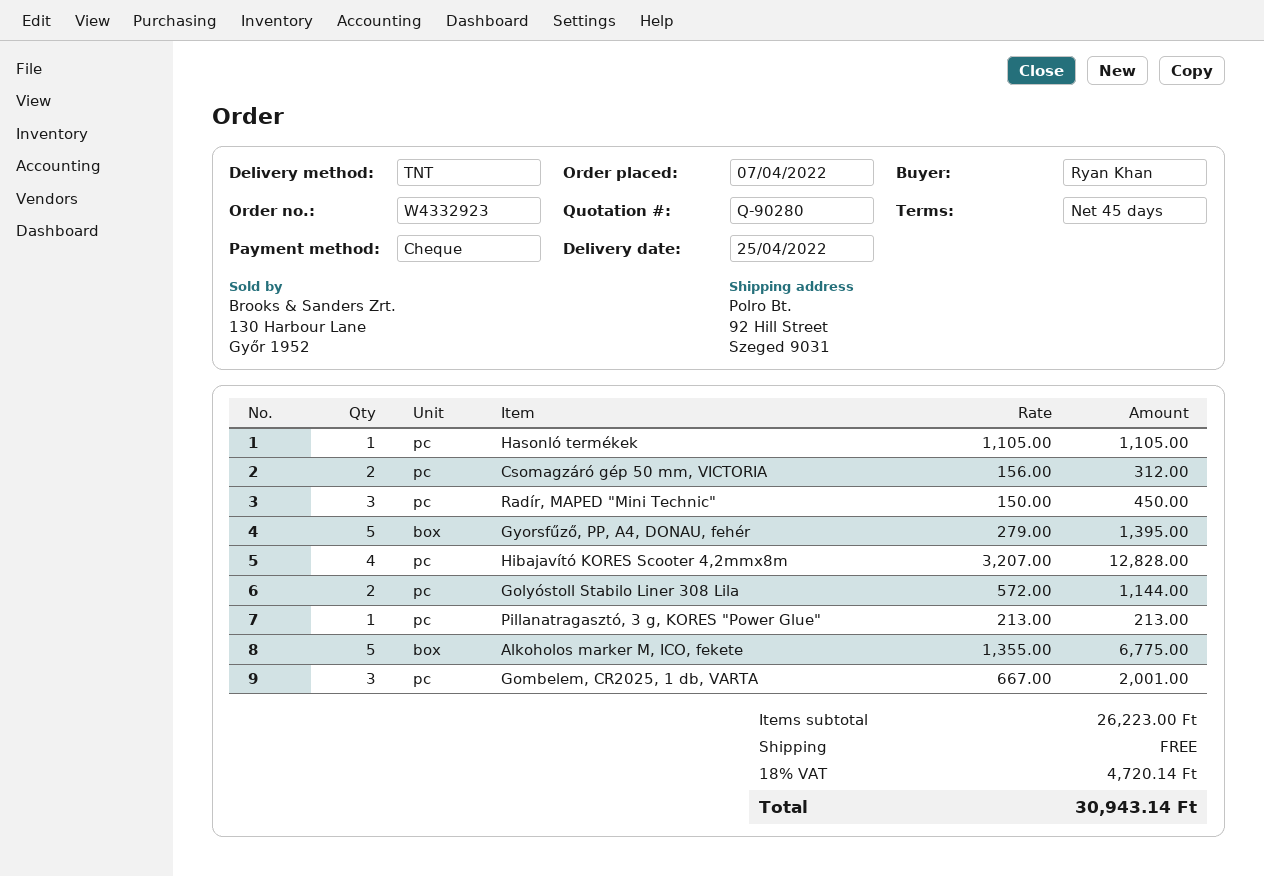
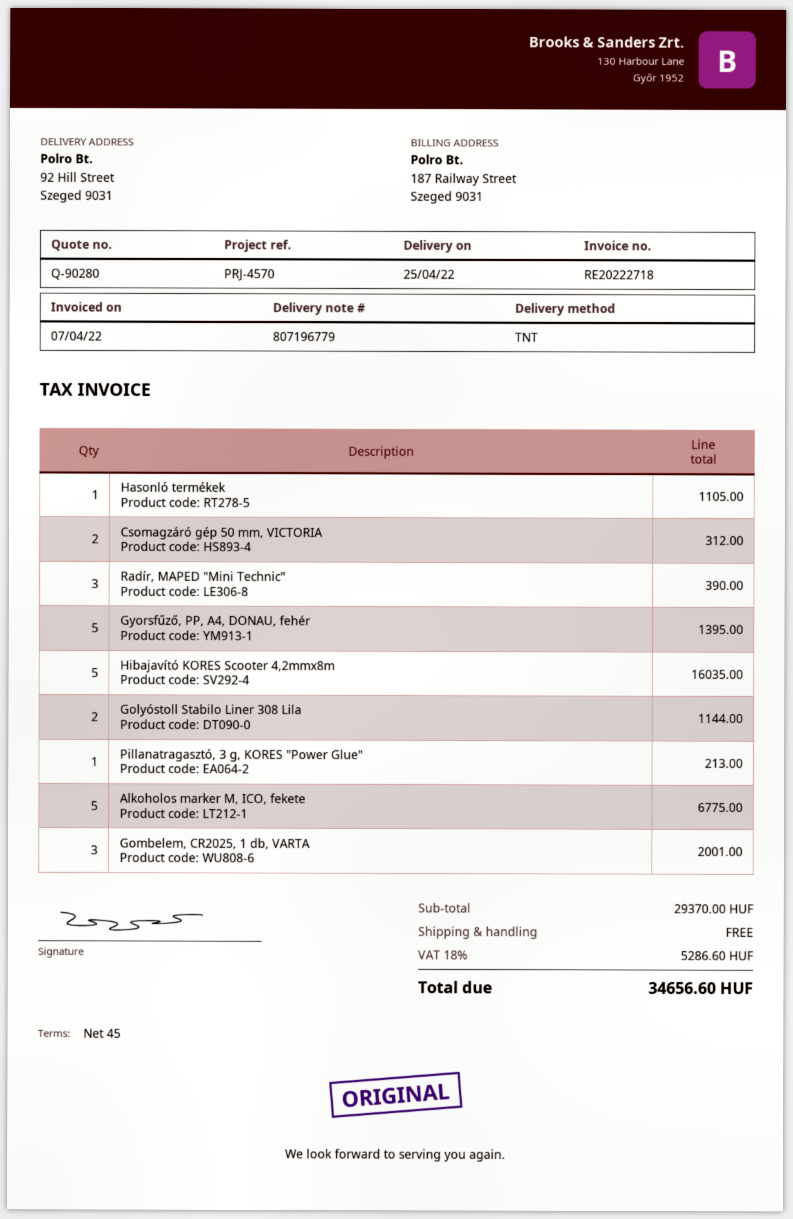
Radír, MAPED "Mini Technic": 3 for 450.00 -> 3 for 390.00
Hibajavító KORES Scooter 4,2mmx8m: 4 for 12828.00 -> 5 for 16035.00
subtotal: 26223.00 -> 29370.00
tax: 18% = 4720.14 -> 18% = 5286.60
total: 30943.14 -> 34656.60

